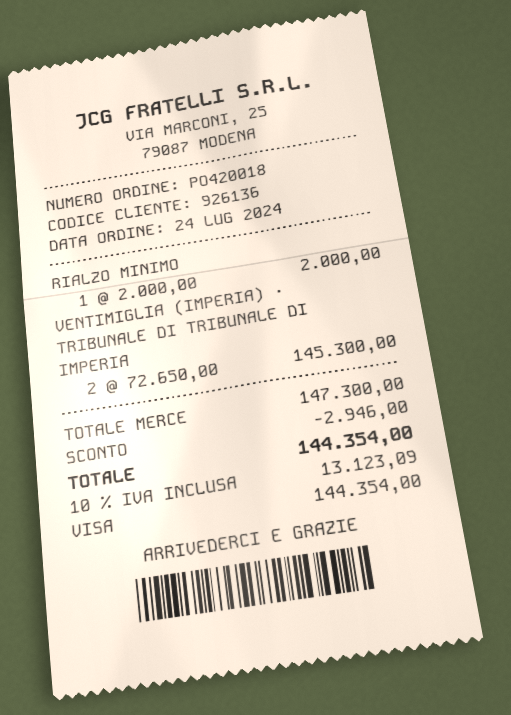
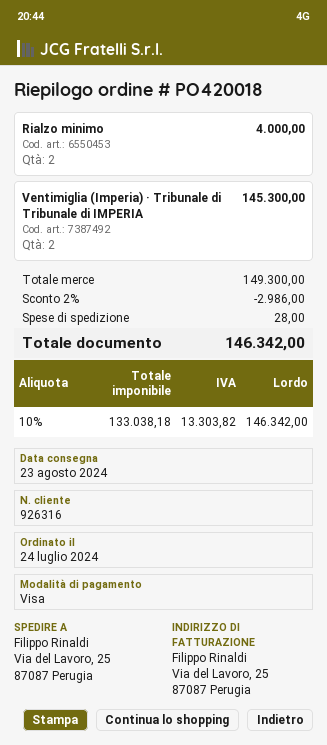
customer number: 926136 -> 926316
RIALZO MINIMO: 1 for 2000.00 -> 2 for 4000.00
subtotal: 147300.00 -> 149300.00
discount: 2946.00 -> 2986.00
shipping: none -> 28.00
tax: 10% = 13123.09 -> 10% = 13303.82
total: 144354.00 -> 146342.00

